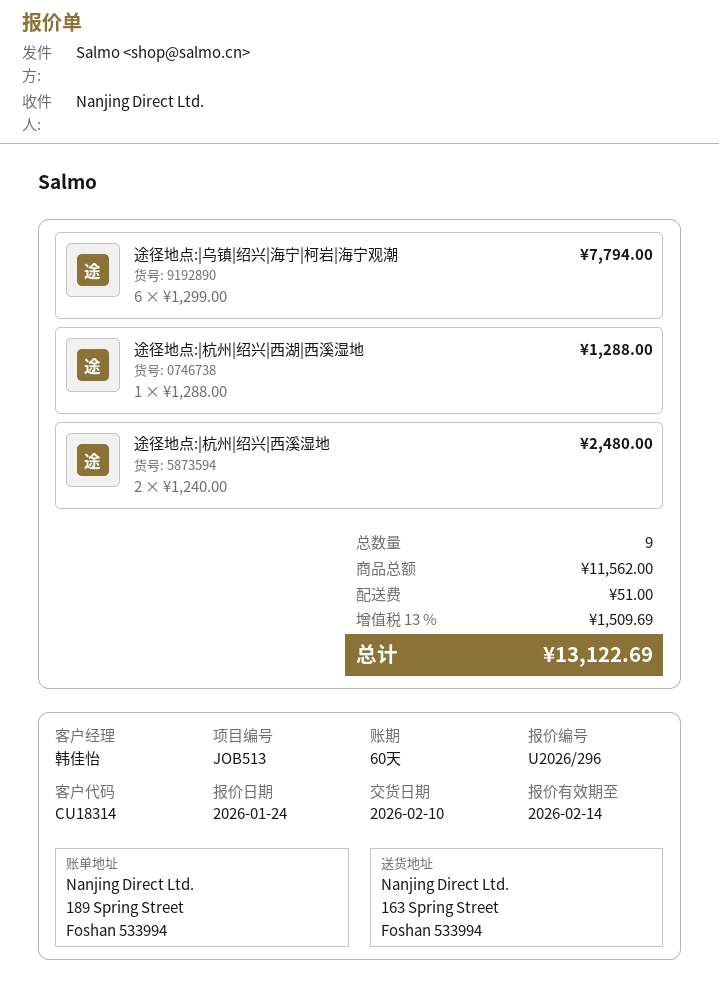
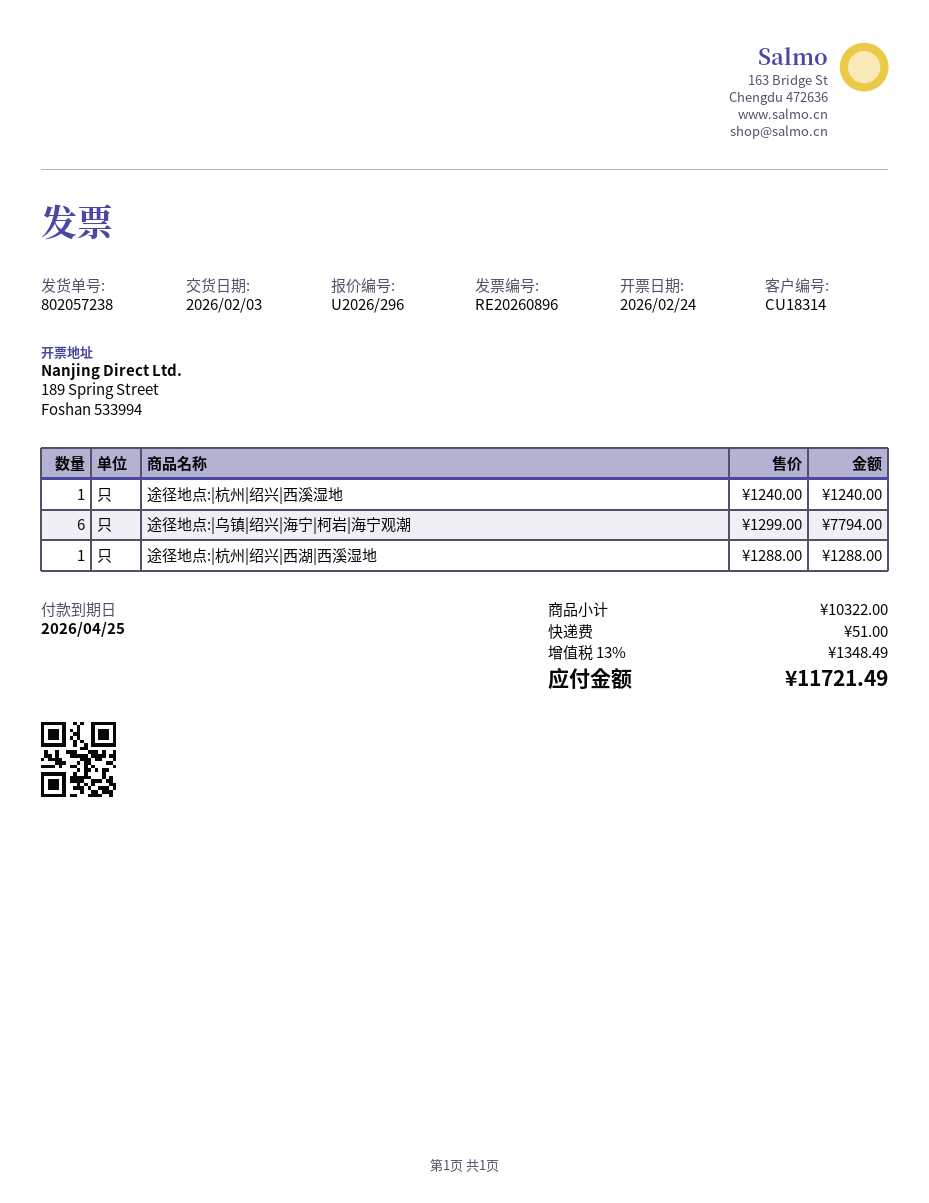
delivery date: 2026-02-10 -> 2026-02-03
途径地点:|杭州|绍兴|西溪湿地: 2 x 1240.00 = 2480.00 -> 1 x 1240.00 = 1240.00
subtotal: 11562.00 -> 10322.00
tax: 13% = 1509.69 -> 13% = 1348.49
total: 13122.69 -> 11721.49

